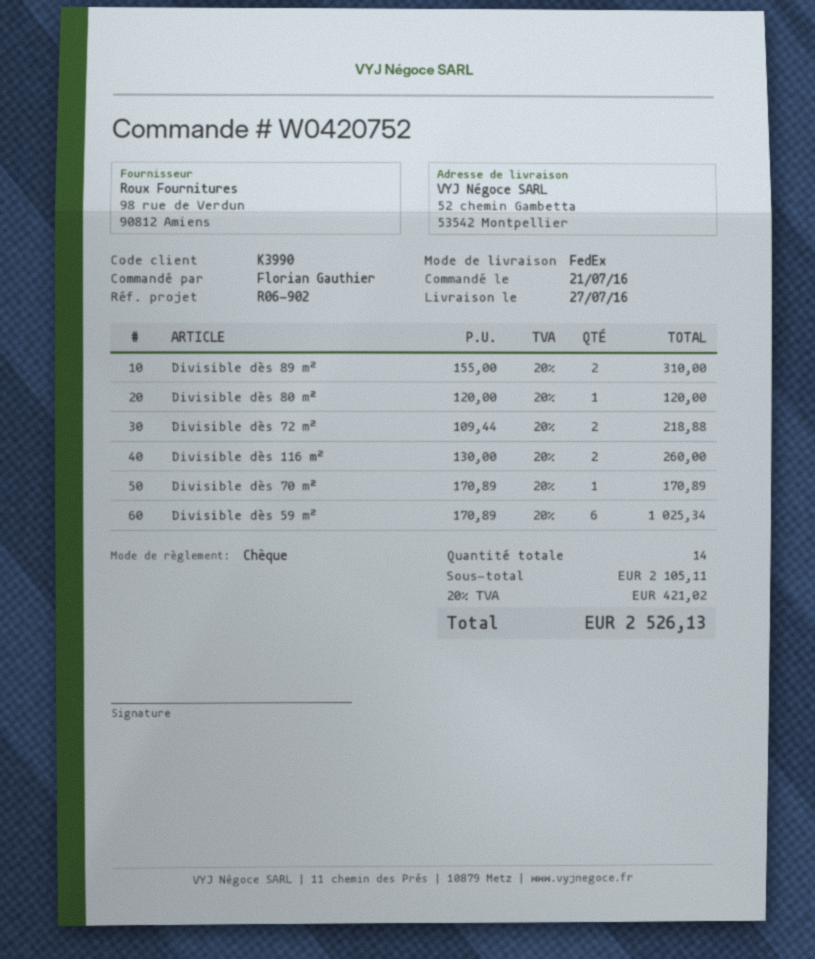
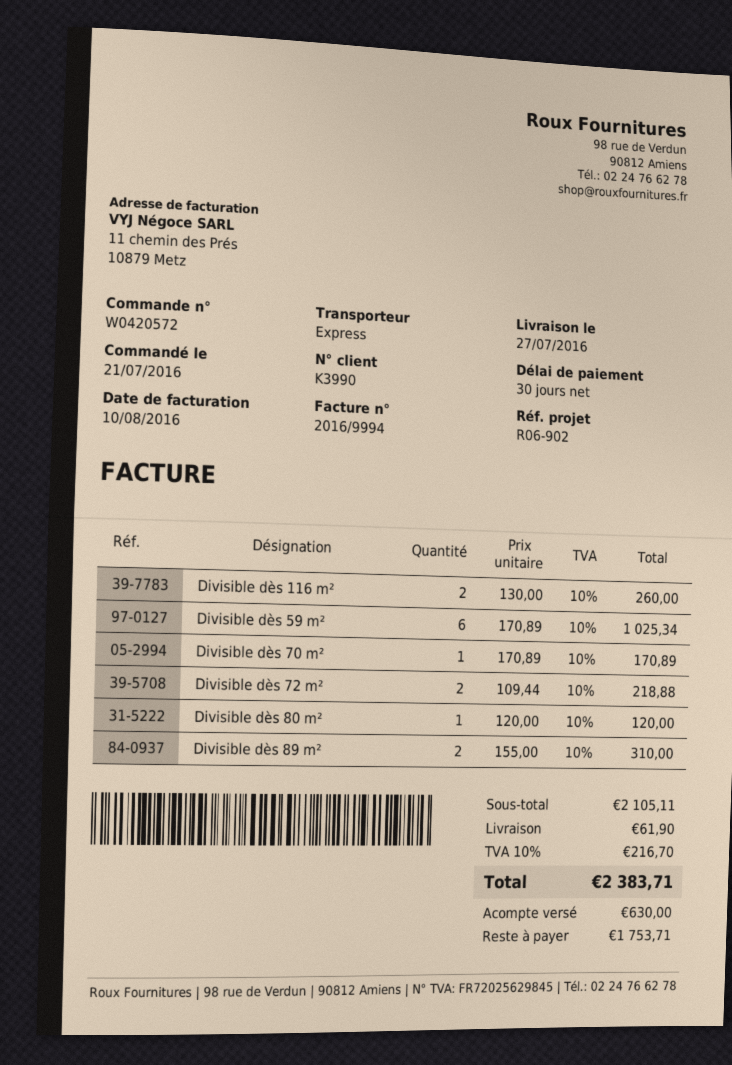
order number: W0420752 -> W0420572
shipping method: FedEx -> express
shipping: none -> 61.90
tax: 20% = 421.02 -> 10% = 216.70
total: 2526.13 -> 2383.71

